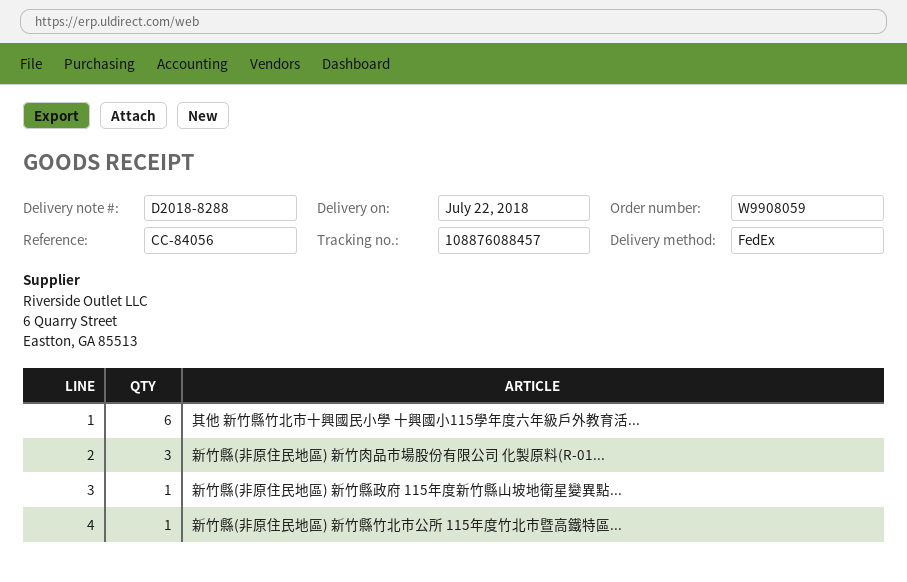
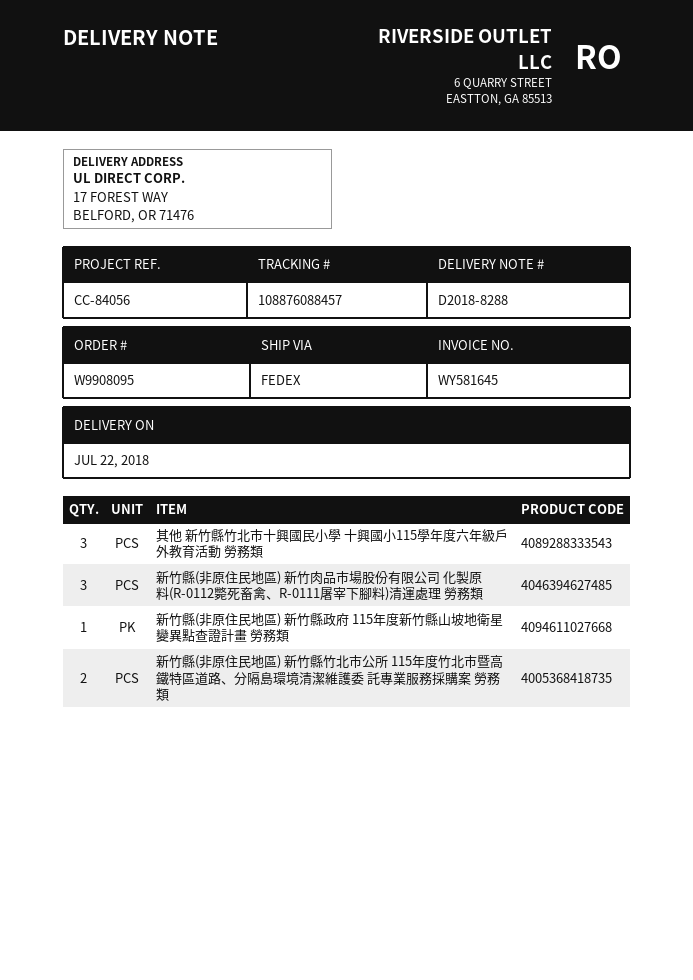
order number: W9908059 -> W9908095
其他 新竹縣竹北市十興國民小學 十興國小115學年度六年級戶外教育活...: 6 -> 3
新竹縣(非原住民地區) 新竹縣竹北市公所 115年度竹北市暨高鐵特區...: 1 -> 2

